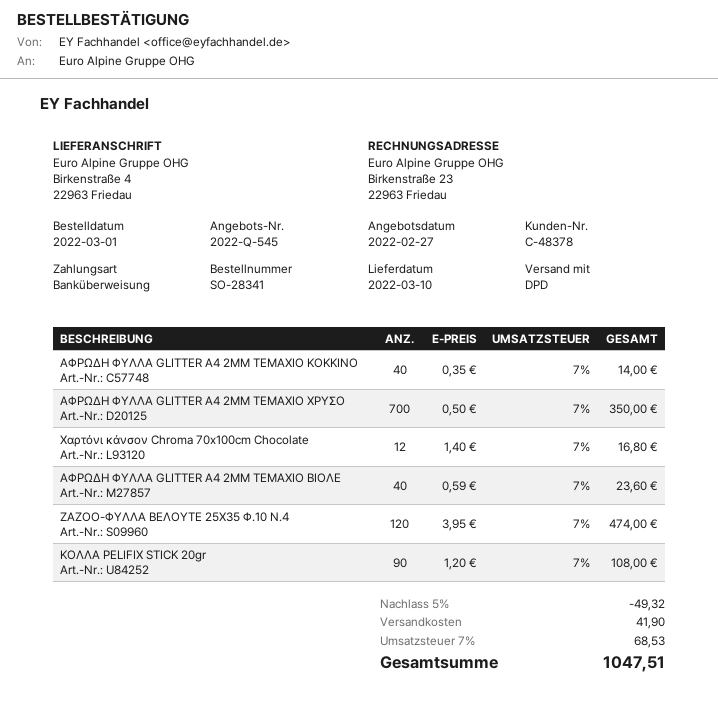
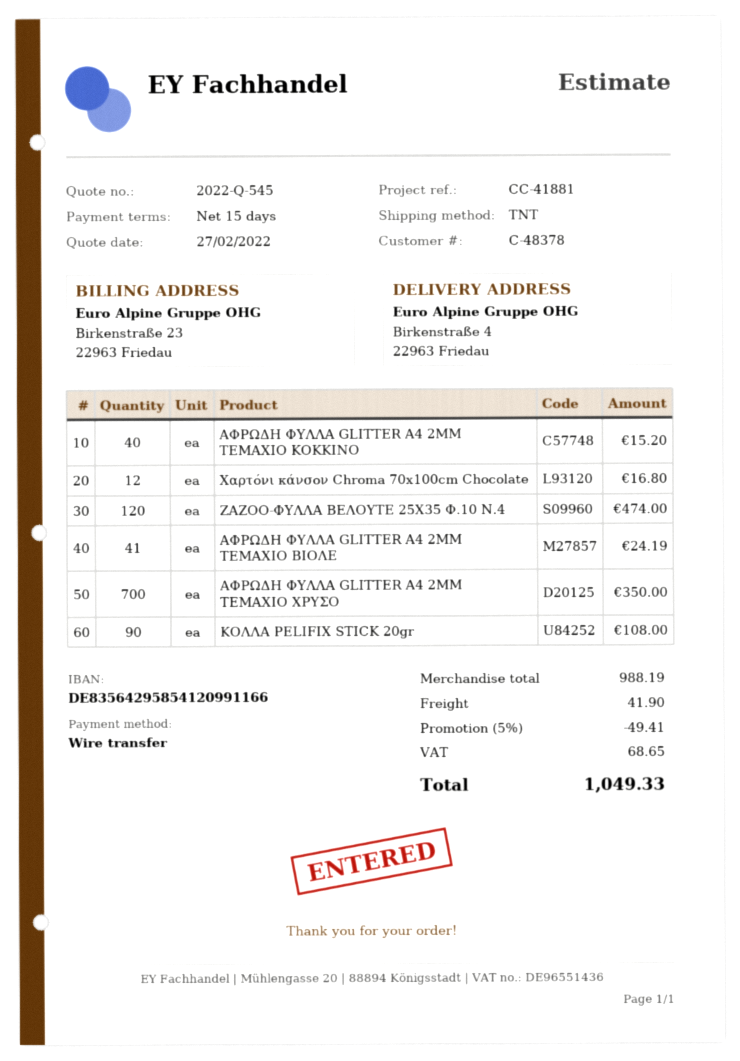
shipping method: DPD -> TNT
ΑΦΡΩΔΗ ΦΥΛΛΑ GLITTER Α4 2MM ΤΕΜΑΧΙΟ ΚΟΚΚΙΝΟ: 40 for 14.00 -> 40 for 15.20
ΑΦΡΩΔΗ ΦΥΛΛΑ GLITTER Α4 2MM ΤΕΜΑΧΙΟ ΒΙΟΛΕ: 40 for 23.60 -> 41 for 24.19
discount: 5% = 49.32 -> 5% = 49.41
tax: 68.53 -> 68.65
total: 1047.51 -> 1049.33

